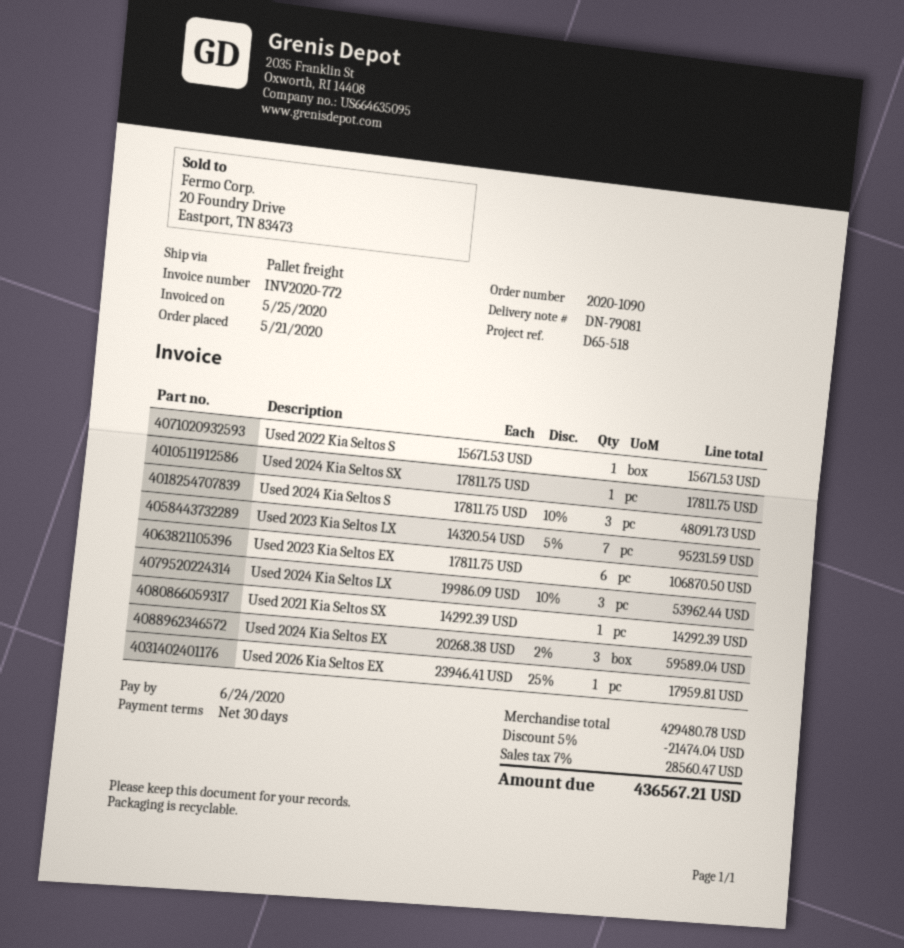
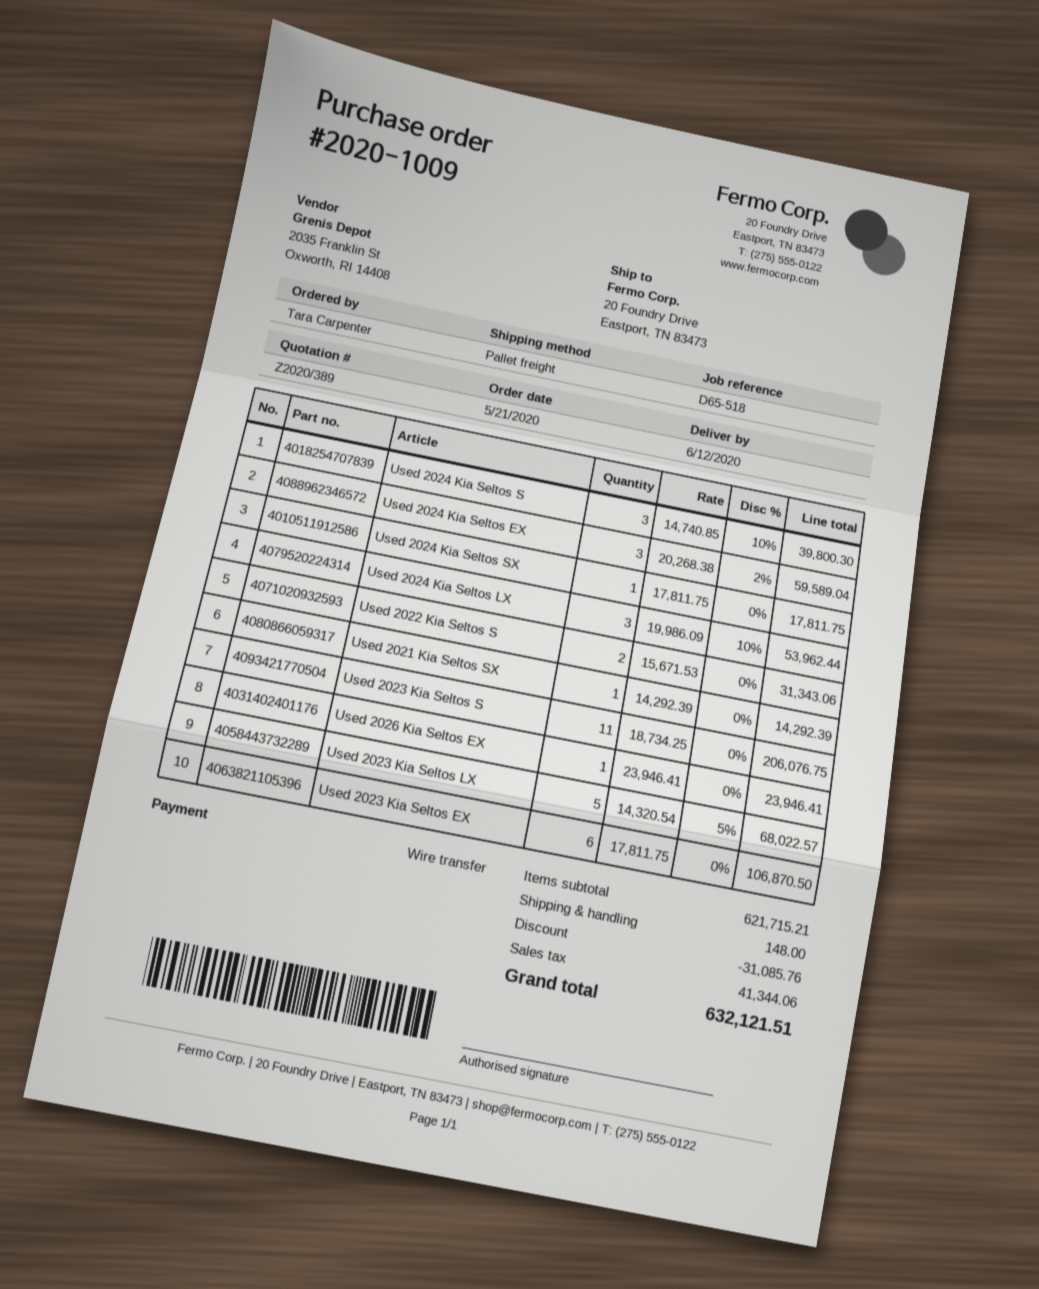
order number: 2020-1090 -> 2020-1009
Used 2022 Kia Seltos S: 1 x 15671.53 = 15671.53 -> 2 x 15671.53 = 31343.06
Used 2024 Kia Seltos S: 3 x 17811.75 - 10% = 48091.73 -> 3 x 14740.85 - 10% = 39800.30
Used 2023 Kia Seltos LX: 7 x 14320.54 - 5% = 95231.59 -> 5 x 14320.54 - 5% = 68022.57
Used 2026 Kia Seltos EX: 1 x 23946.41 - 25% = 17959.81 -> 1 x 23946.41 = 23946.41
Used 2023 Kia Seltos S: none -> 11 x 18734.25 = 206076.75
subtotal: 429480.78 -> 621715.21
discount: 21474.04 -> 31085.76
shipping: none -> 148.00
tax: 28560.47 -> 41344.06
total: 436567.21 -> 632121.51

